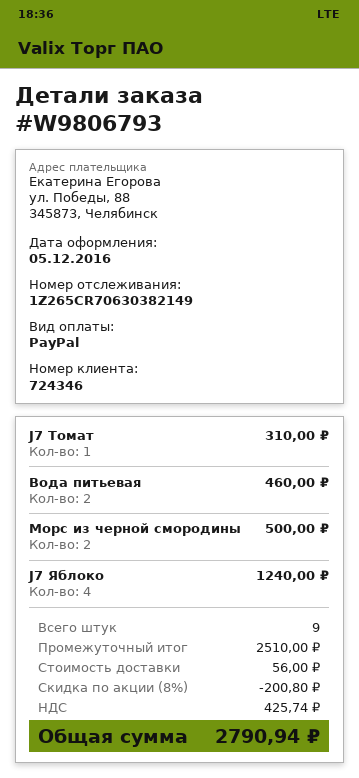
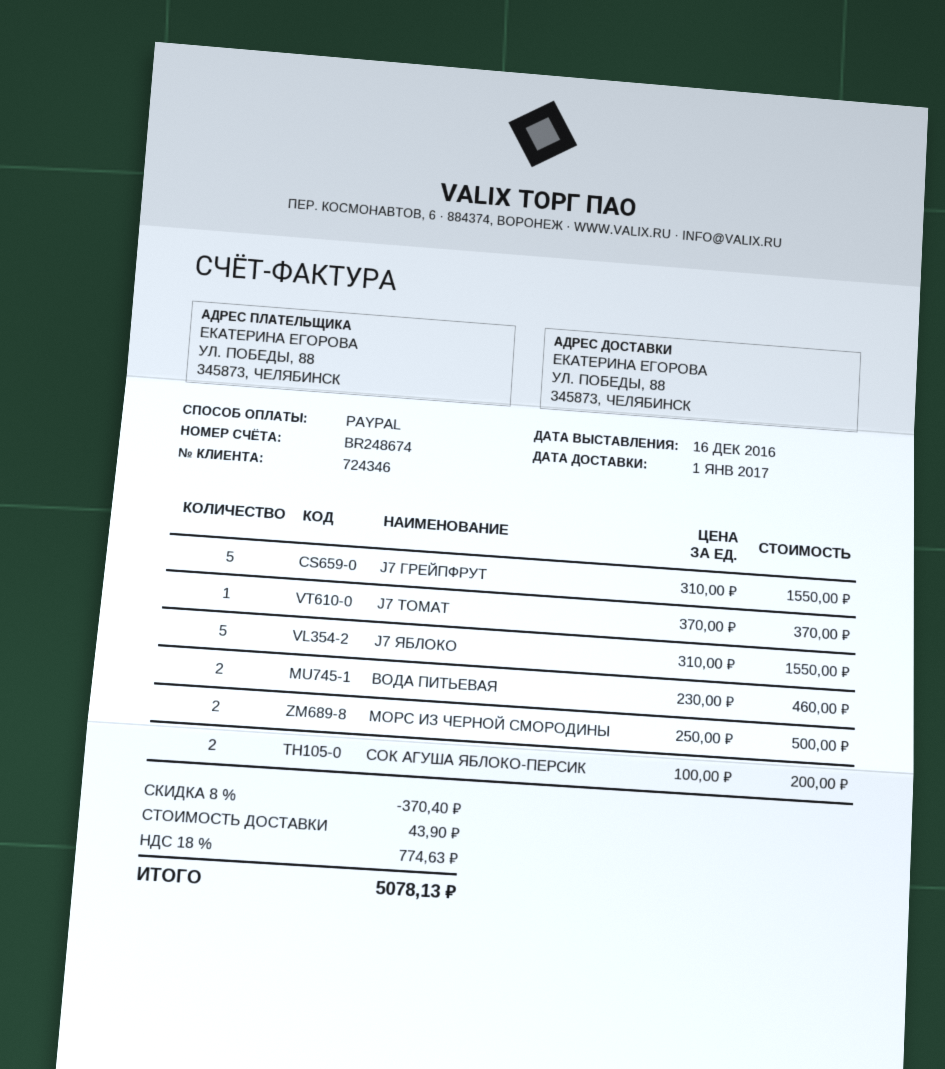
J7 Томат: 1 for 310.00 -> 1 for 370.00
J7 Яблоко: 4 for 1240.00 -> 5 for 1550.00
J7 ГРЕЙПФРУТ: none -> 5 for 1550.00
СОК АГУША ЯБЛОКО-ПЕРСИК: none -> 2 for 200.00
discount: 8% = 200.80 -> 8% = 370.40
shipping: 56.00 -> 43.90
tax: 425.74 -> 774.63
total: 2790.94 -> 5078.13

